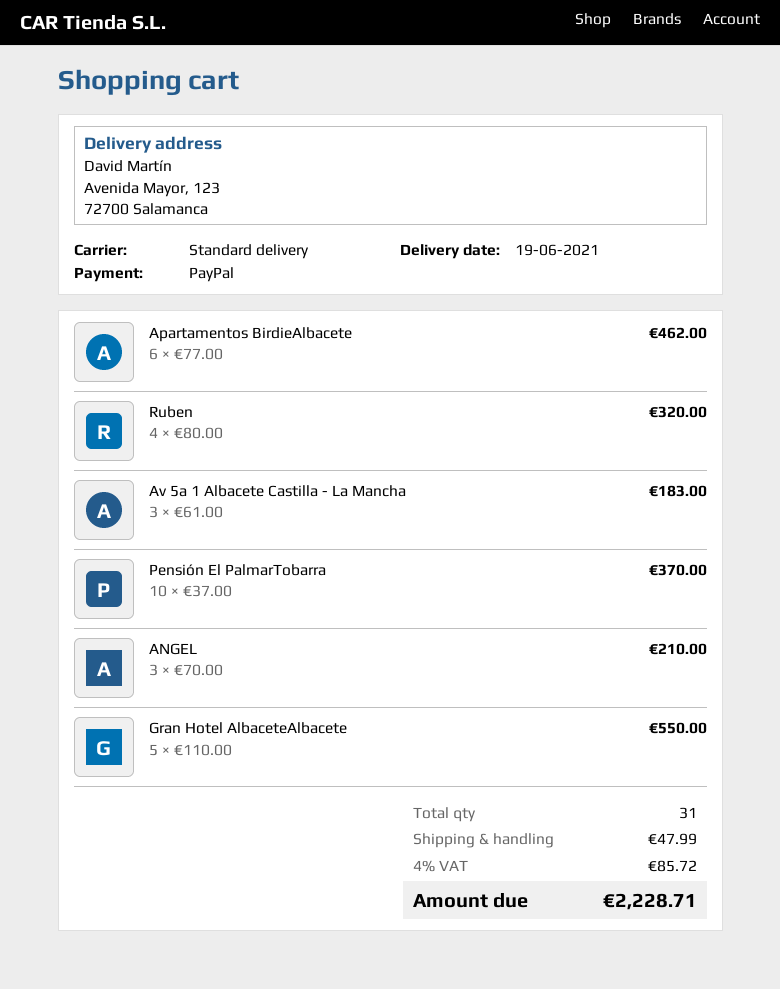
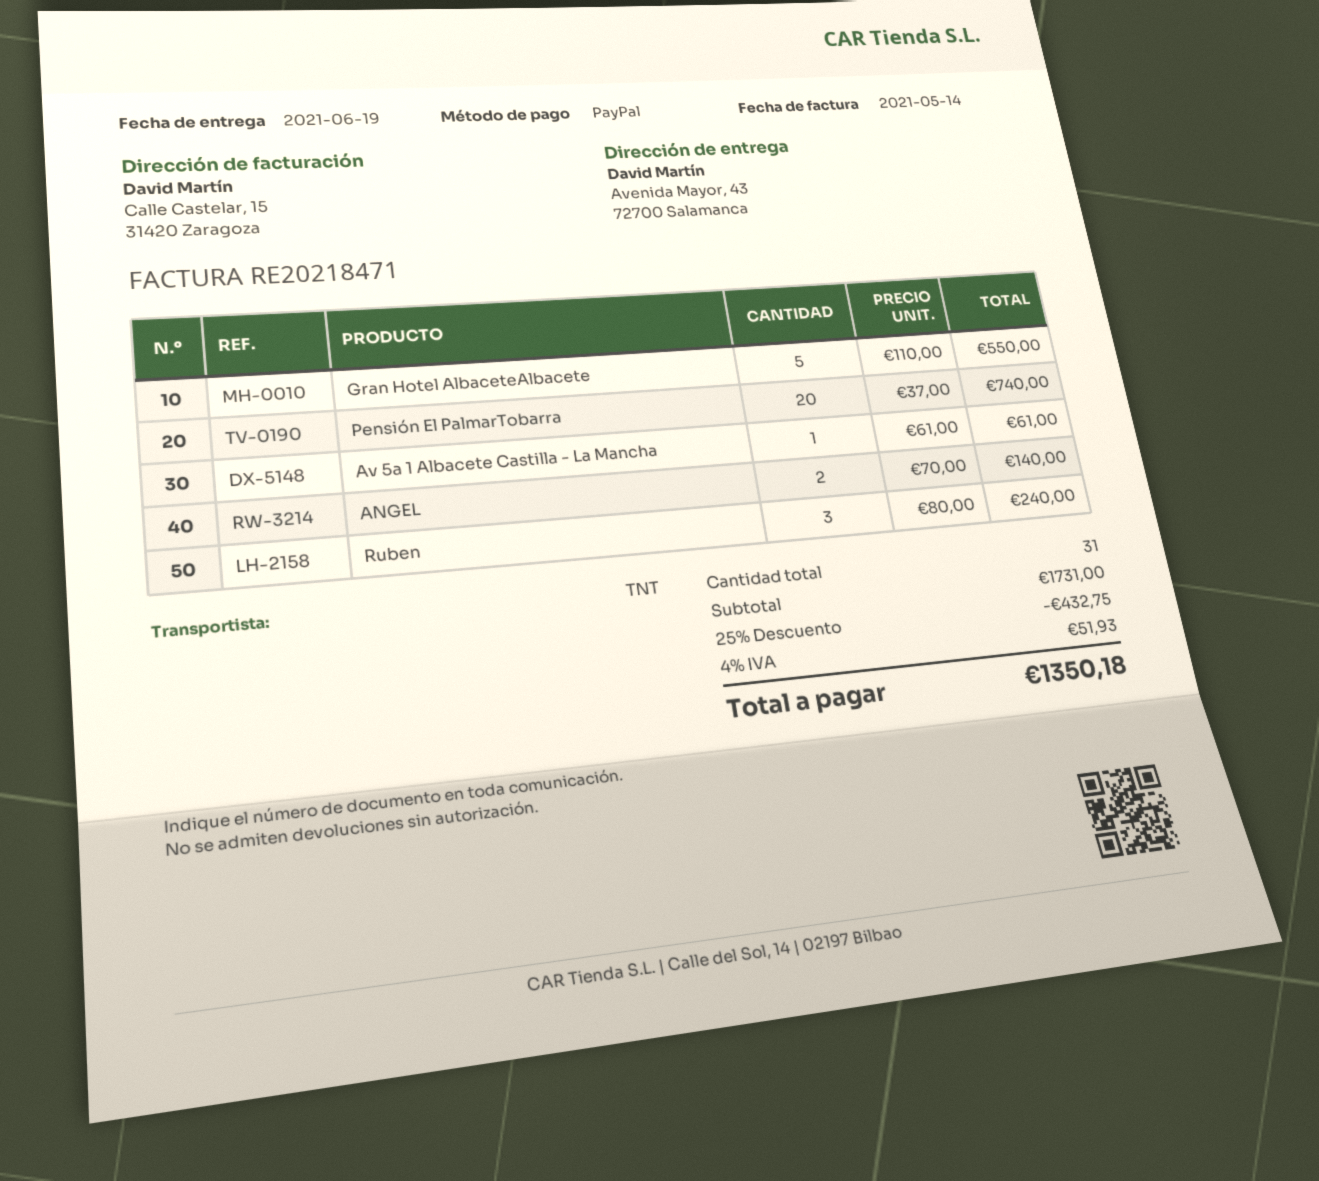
shipping method: standard -> TNT
ship to: Avenida Mayor, 123, 72700 Salamanca -> Avenida Mayor, 43, 72700 Salamanca
Apartamentos BirdieAlbacete: 6 x 77.00 = 462.00 -> none
Ruben: 4 x 80.00 = 320.00 -> 3 x 80.00 = 240.00
Av 5a 1 Albacete Castilla - La Mancha: 3 x 61.00 = 183.00 -> 1 x 61.00 = 61.00
Pensión El PalmarTobarra: 10 x 37.00 = 370.00 -> 20 x 37.00 = 740.00
ANGEL: 3 x 70.00 = 210.00 -> 2 x 70.00 = 140.00
discount: none -> 25% = 432.75
shipping: 47.99 -> none
tax: 4% = 85.72 -> 4% = 51.93
total: 2228.71 -> 1350.18

